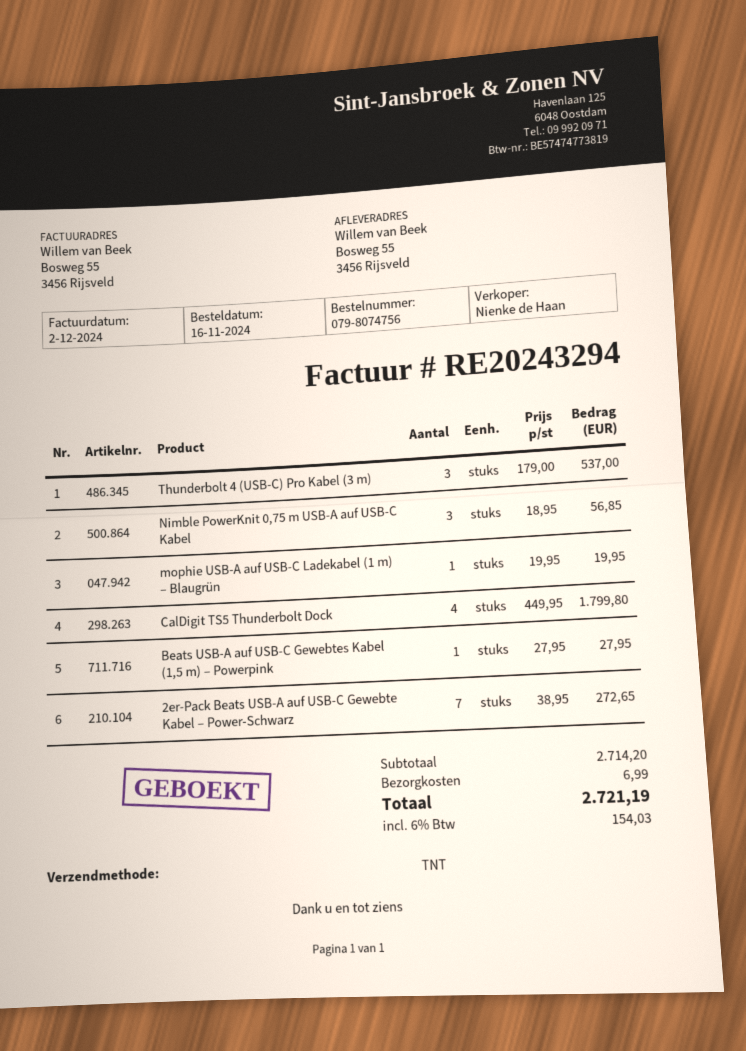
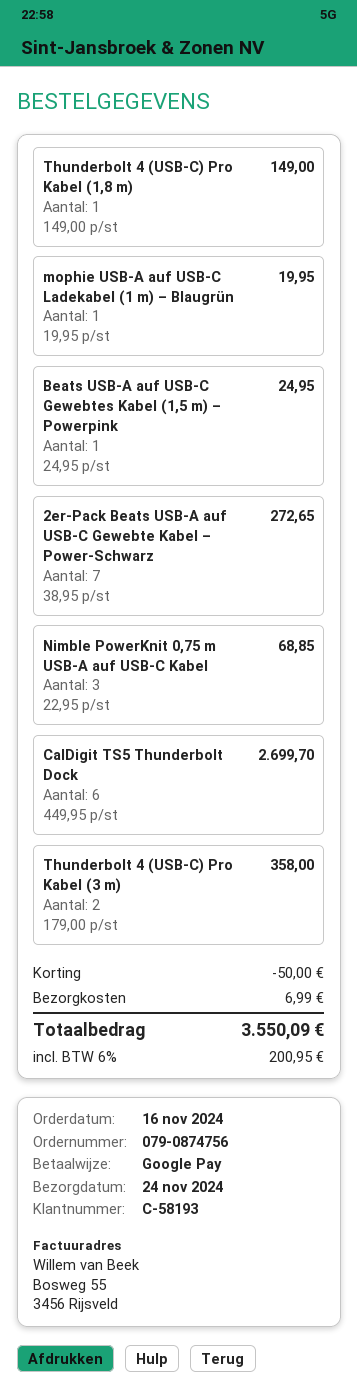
order number: 079-8074756 -> 079-0874756
Thunderbolt 4 (USB‑C) Pro Kabel (3 m): 3 x 179.00 = 537.00 -> 2 x 179.00 = 358.00
Nimble PowerKnit 0,75 m USB-A auf USB-C Kabel: 3 x 18.95 = 56.85 -> 3 x 22.95 = 68.85
CalDigit TS5 Thunderbolt Dock: 4 x 449.95 = 1799.80 -> 6 x 449.95 = 2699.70
Beats USB‑A auf USB‑C Gewebtes Kabel (1,5 m) – Powerpink: 1 x 27.95 = 27.95 -> 1 x 24.95 = 24.95
Thunderbolt 4 (USB‑C) Pro Kabel (1,8 m): none -> 1 x 149.00 = 149.00
discount: none -> 50.00
tax: 6% = 154.03 -> 6% = 200.95
total: 2721.19 -> 3550.09

